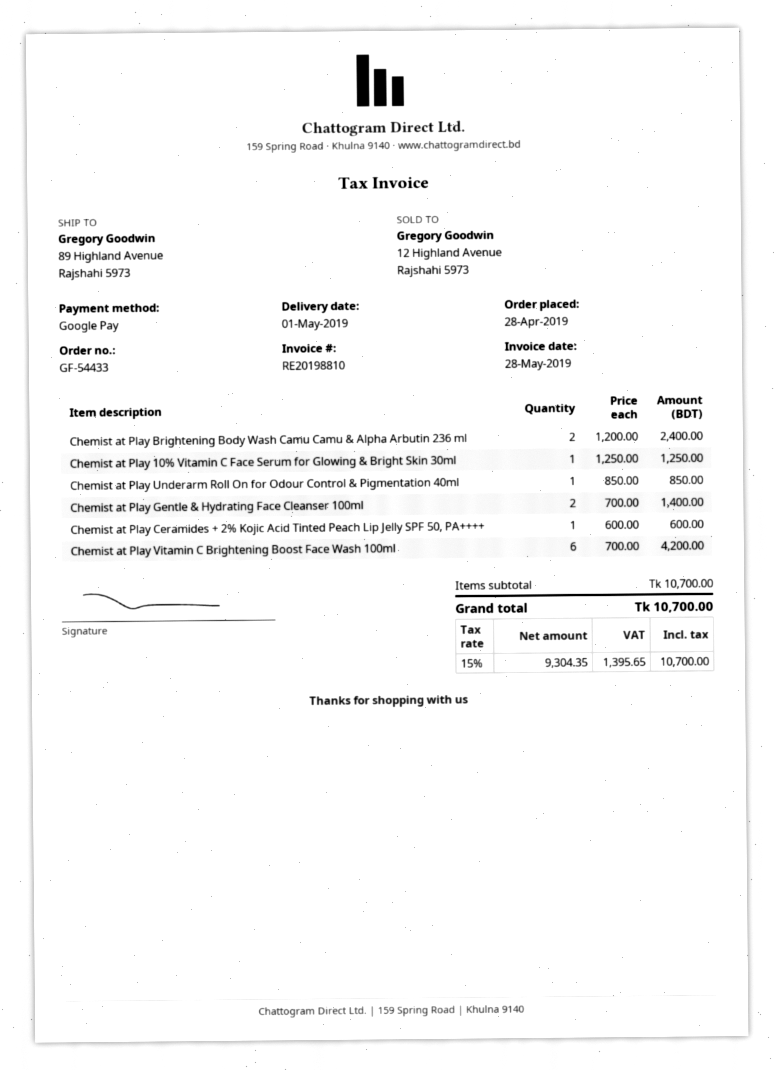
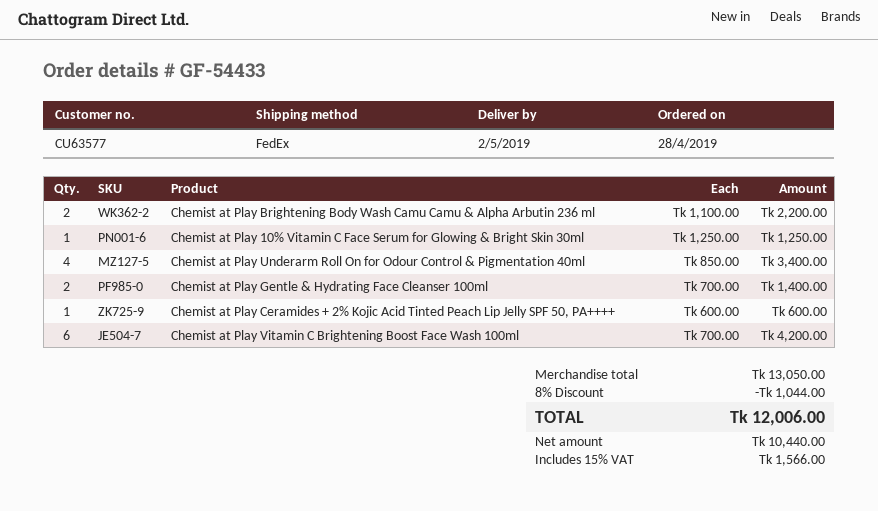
delivery date: 2019-05-01 -> 2019-05-02
Chemist at Play Brightening Body Wash Camu Camu & Alpha Arbutin 236 ml: 2 x 1200.00 = 2400.00 -> 2 x 1100.00 = 2200.00
Chemist at Play Underarm Roll On for Odour Control & Pigmentation 40ml: 1 x 850.00 = 850.00 -> 4 x 850.00 = 3400.00
subtotal: 10700.00 -> 13050.00
discount: none -> 8% = 1044.00
net: 9304.35 -> 10440.00
tax: 15% = 1395.65 -> 15% = 1566.00
total: 10700.00 -> 12006.00

